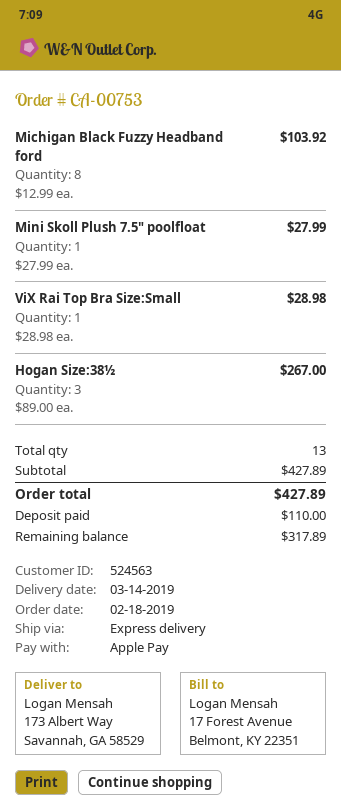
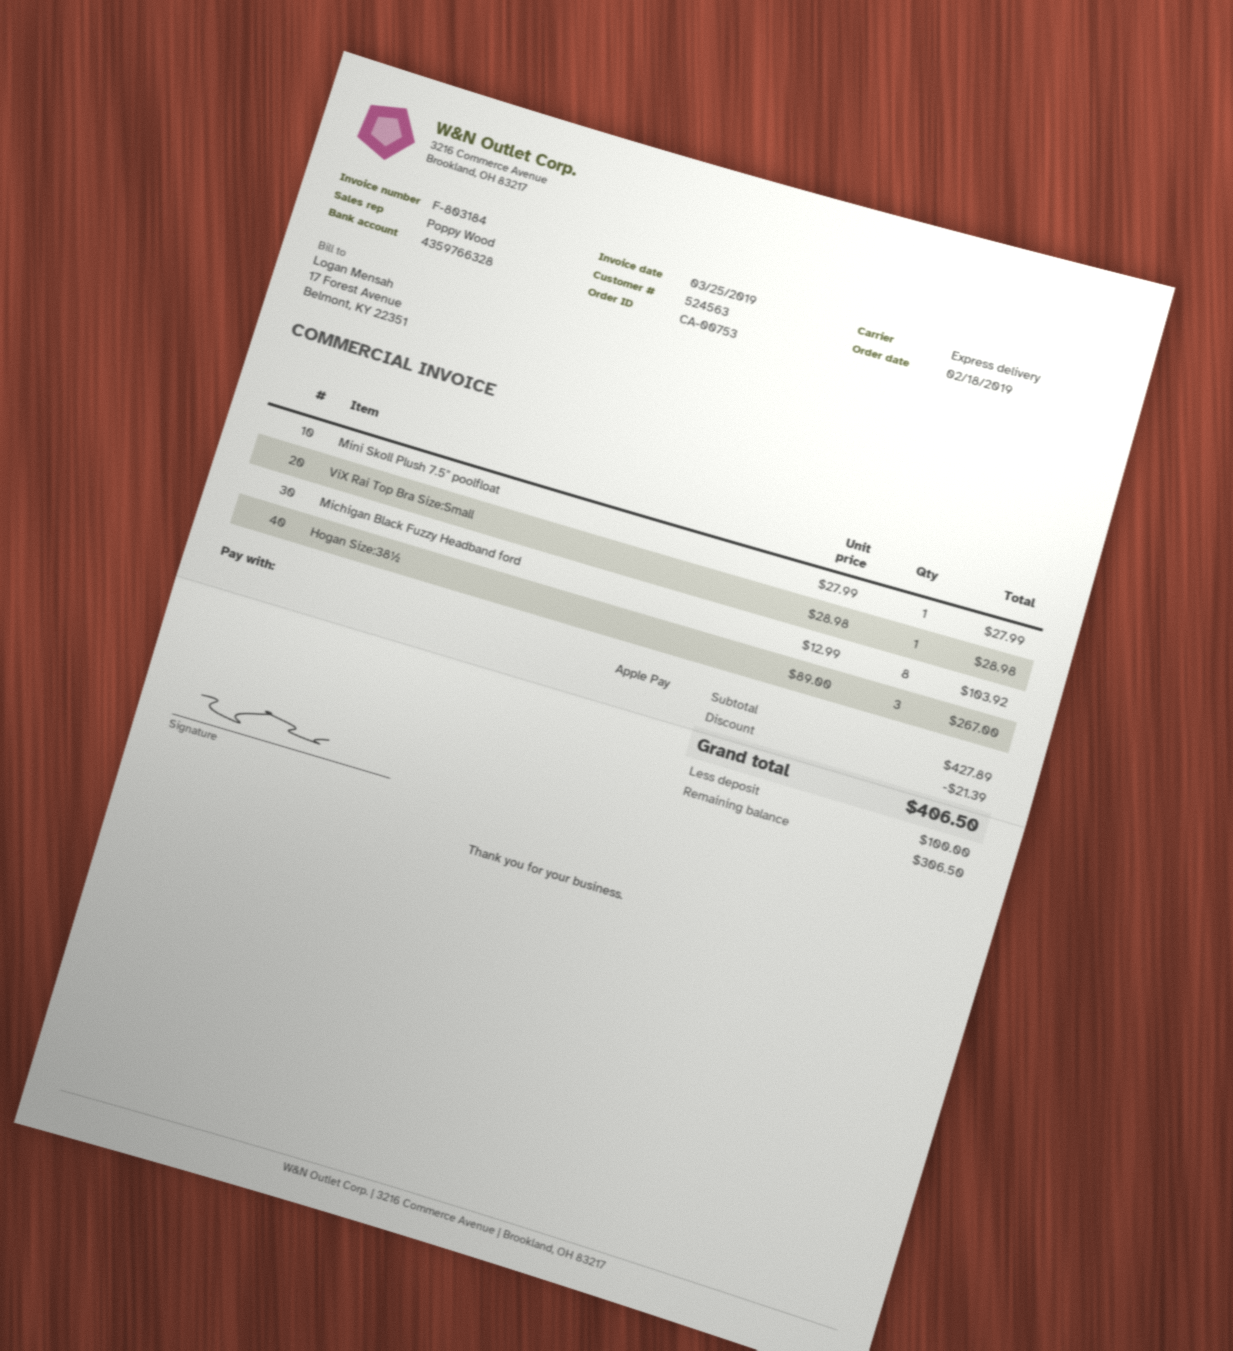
discount: none -> 21.39
total: 427.89 -> 406.50
deposit: 110.00 -> 100.00
balance: 317.89 -> 306.50

